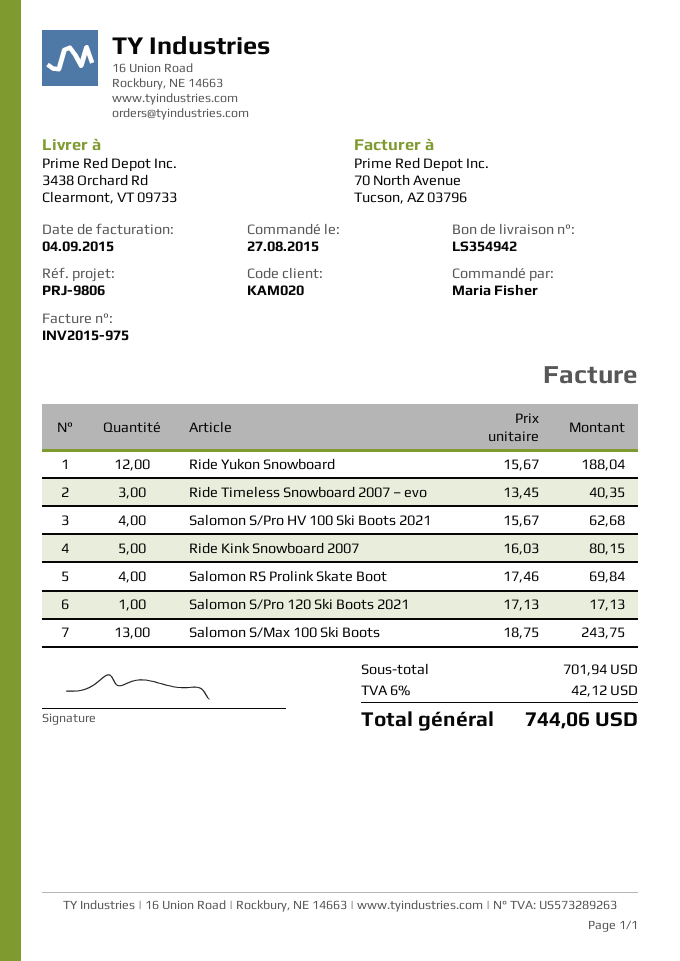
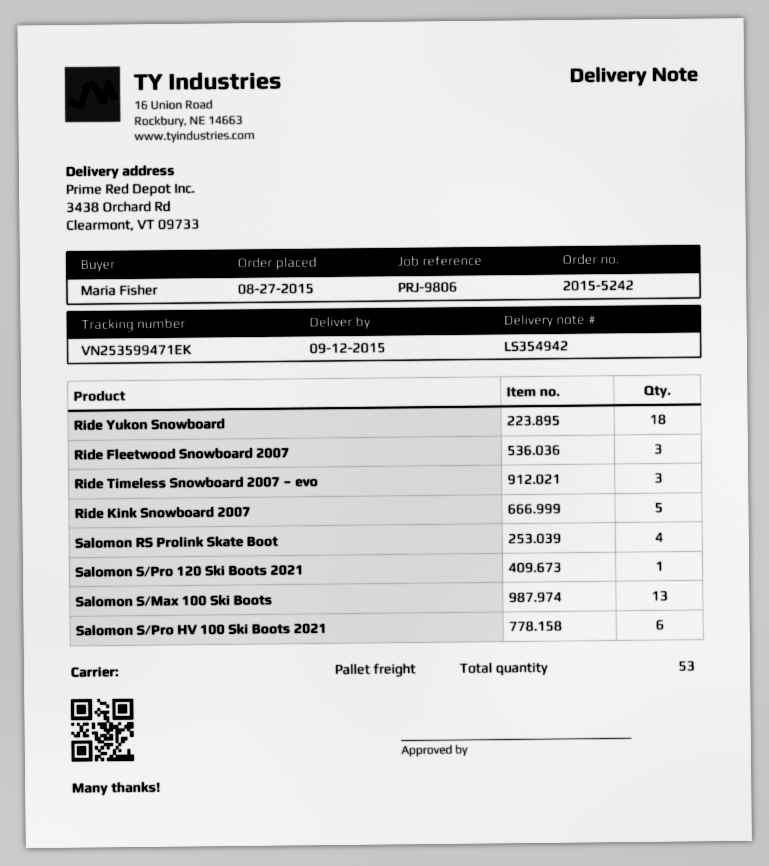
Ride Yukon Snowboard: 12 -> 18
Salomon S/Pro HV 100 Ski Boots 2021: 4 -> 6
Ride Fleetwood Snowboard 2007: none -> 3

